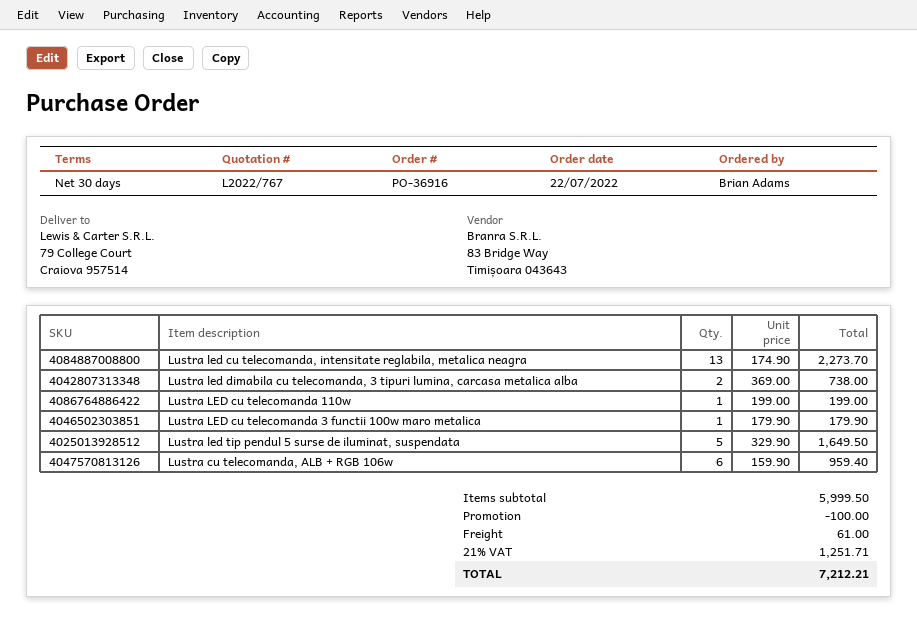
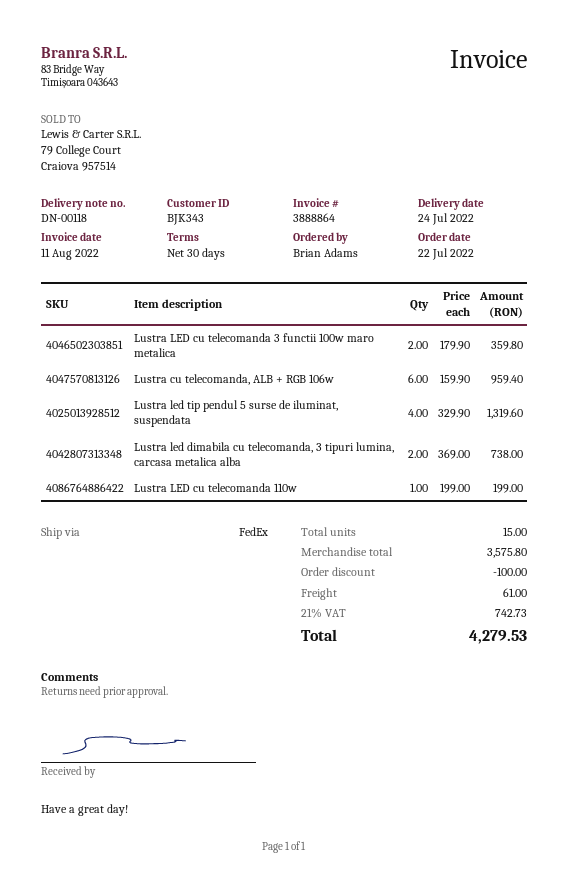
Lustra led cu telecomanda, intensitate reglabila, metalica neagra: 13 x 174.90 = 2273.70 -> none
Lustra LED cu telecomanda 3 functii 100w maro metalica: 1 x 179.90 = 179.90 -> 2 x 179.90 = 359.80
Lustra led tip pendul 5 surse de iluminat, suspendata: 5 x 329.90 = 1649.50 -> 4 x 329.90 = 1319.60
subtotal: 5999.50 -> 3575.80
tax: 21% = 1251.71 -> 21% = 742.73
total: 7212.21 -> 4279.53

